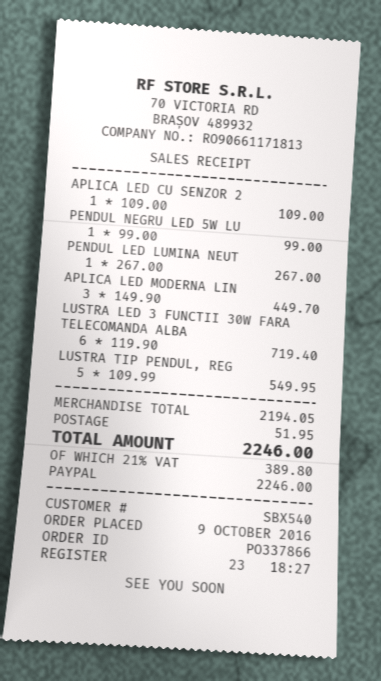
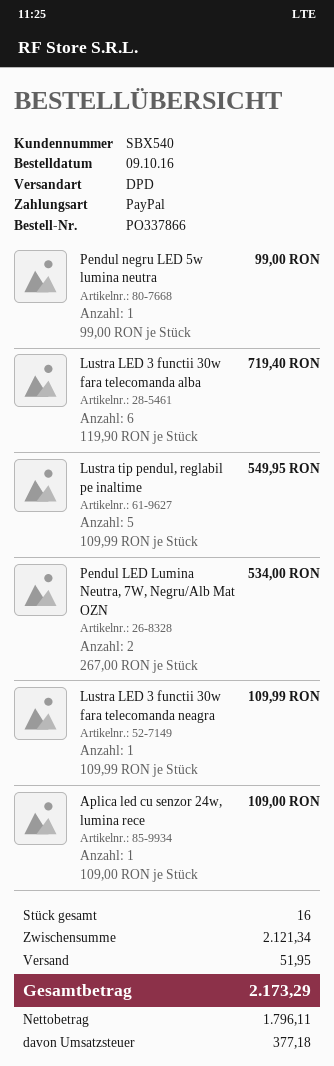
PENDUL LED LUMINA NEUT: 1 x 267.00 = 267.00 -> 2 x 267.00 = 534.00
APLICA LED MODERNA LIN: 3 x 149.90 = 449.70 -> none
Lustra LED 3 functii 30w fara telecomanda neagra: none -> 1 x 109.99 = 109.99
subtotal: 2194.05 -> 2121.34
tax: 389.80 -> 377.18
total: 2246.00 -> 2173.29

